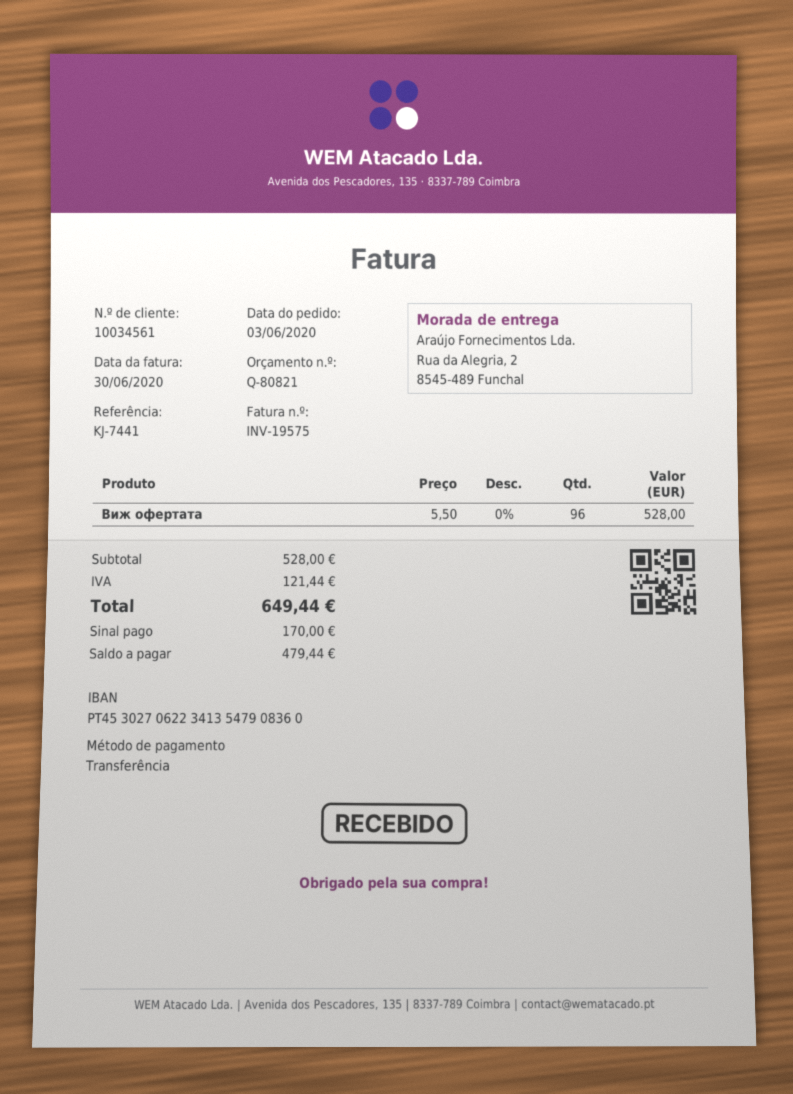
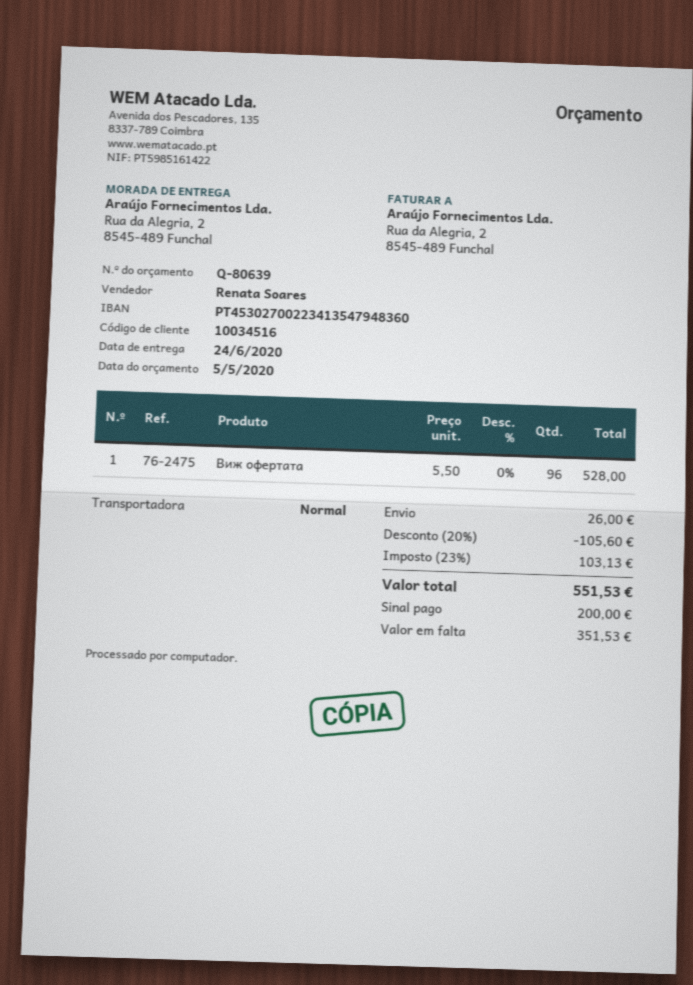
quote number: Q-80821 -> Q-80639
customer number: 10034561 -> 10034516
bank account: PT45302706223413547908360 -> PT45302700223413547948360
discount: none -> 20% = 105.60
shipping: none -> 26.00
tax: 121.44 -> 103.13
total: 649.44 -> 551.53
deposit: 170.00 -> 200.00
balance: 479.44 -> 351.53

